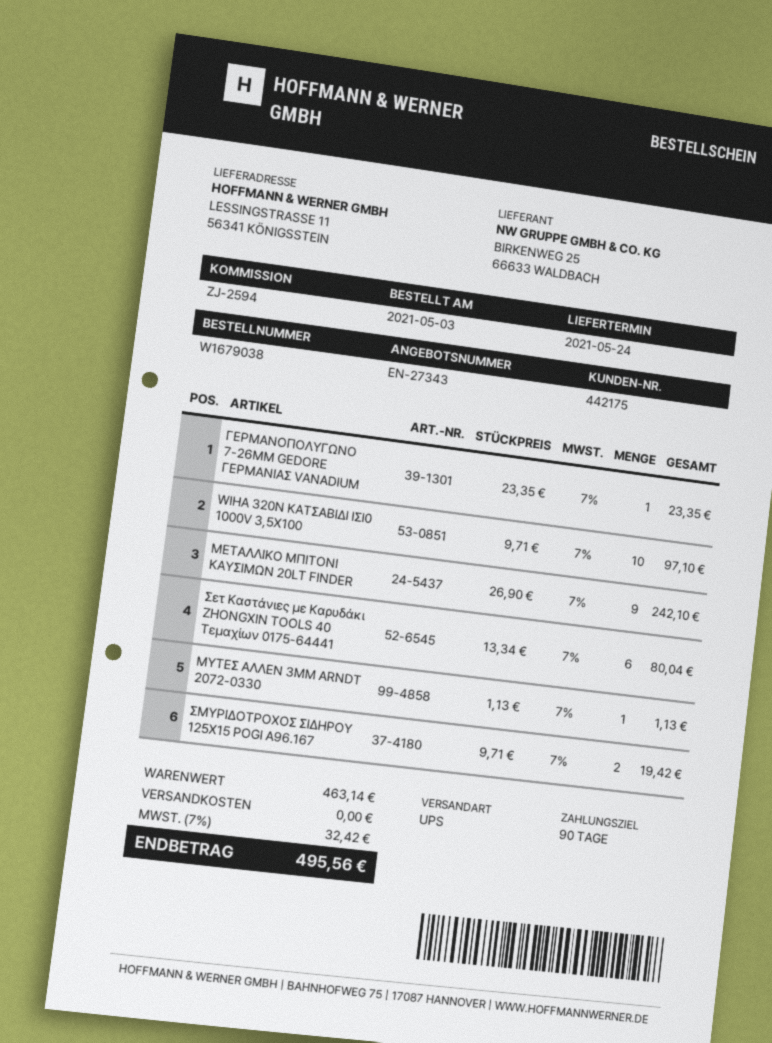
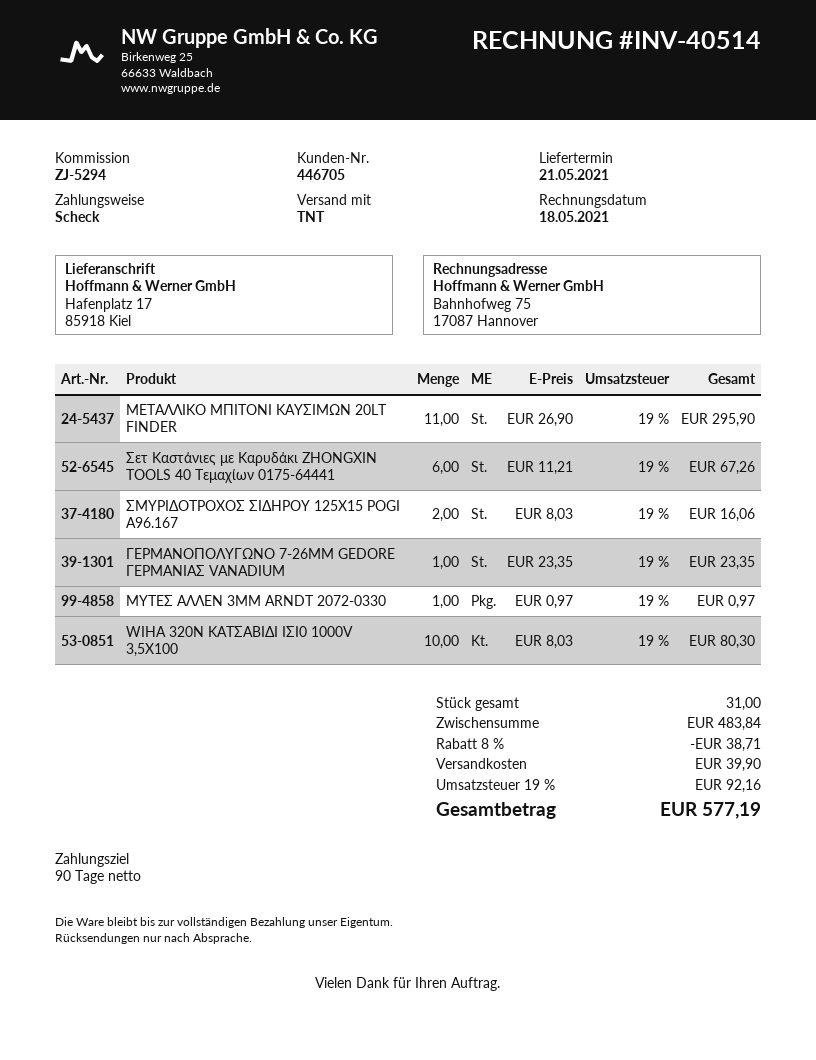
delivery date: 2021-05-24 -> 2021-05-21
customer number: 442175 -> 446705
reference: ZJ-2594 -> ZJ-5294
shipping method: UPS -> TNT
ship to: LESSINGSTRASSE 11, 56341 KÖNIGSSTEIN -> Hafenplatz 17, 85918 Kiel
WIHA 320N ΚΑΤΣΑΒΙΔΙ ΙΣΙ0 1000V 3,5X100: 10 x 9.71 = 97.10 -> 10 x 8.03 = 80.30
ΜΕΤΑΛΛΙΚΟ ΜΠΙΤΟΝΙ ΚΑΥΣΙΜΩΝ 20LT FINDER: 9 x 26.90 = 242.10 -> 11 x 26.90 = 295.90
Σετ Καστάνιες με Καρυδάκι ZHONGXIN TOOLS 40 Τεμαχίων 0175-64441: 6 x 13.34 = 80.04 -> 6 x 11.21 = 67.26
ΜΥΤΕΣ ΑΛΛΕΝ 3MM ARNDT 2072-0330: 1 x 1.13 = 1.13 -> 1 x 0.97 = 0.97
ΣΜΥΡΙΔΟΤΡΟΧΟΣ ΣΙΔΗΡΟΥ 125Χ15 POGI Α96.167: 2 x 9.71 = 19.42 -> 2 x 8.03 = 16.06
subtotal: 463.14 -> 483.84
discount: none -> 8% = 38.71
shipping: 0.00 -> 39.90
tax: 7% = 32.42 -> 19% = 92.16
total: 495.56 -> 577.19

